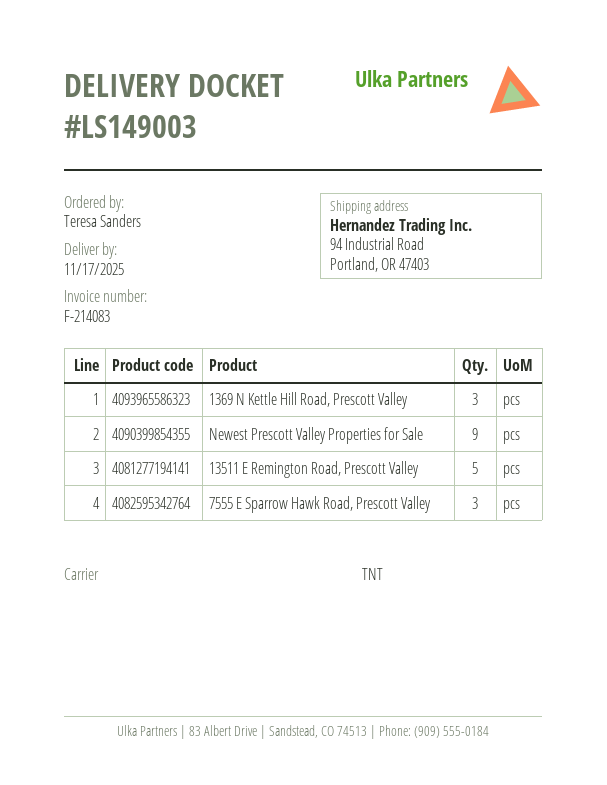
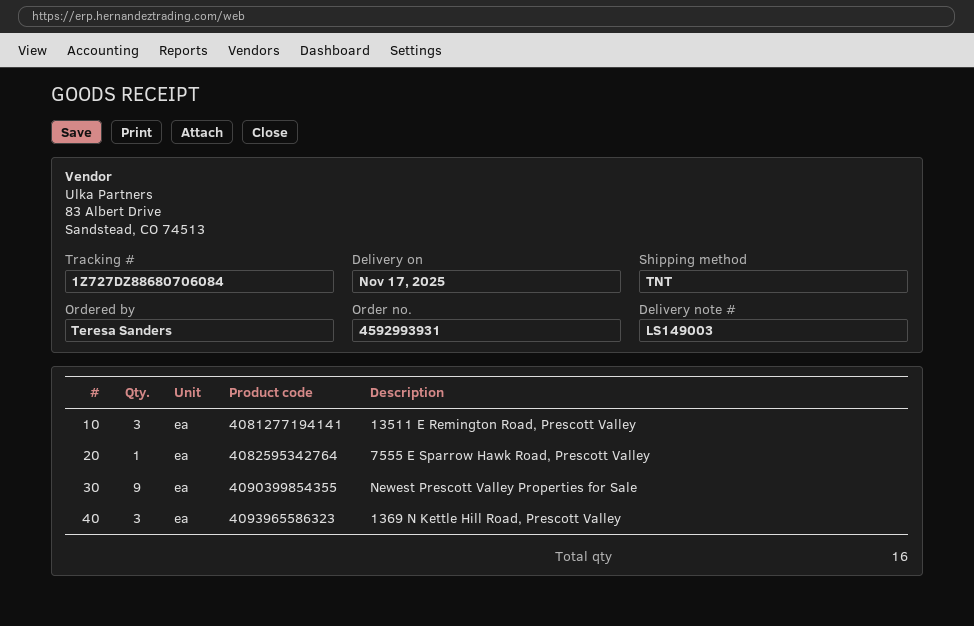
13511 E Remington Road, Prescott Valley: 5 -> 3
7555 E Sparrow Hawk Road, Prescott Valley: 3 -> 1

